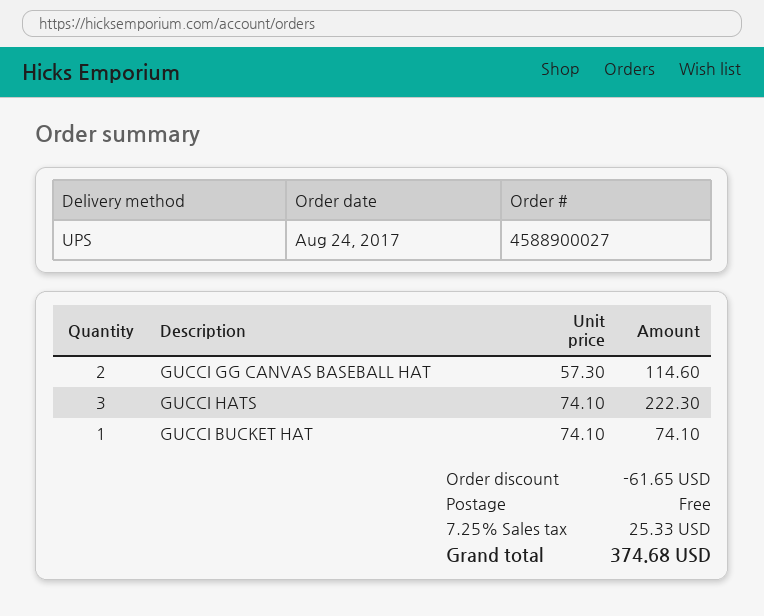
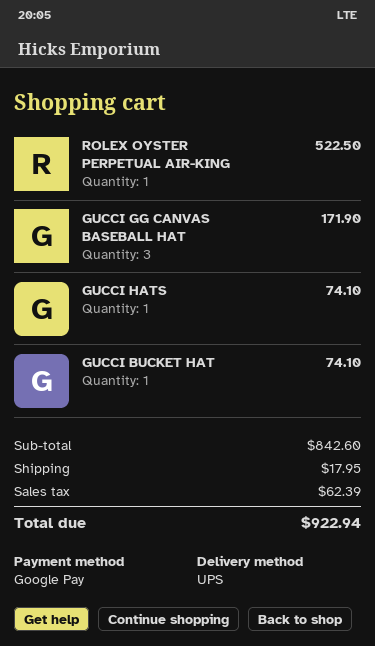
GUCCI GG CANVAS BASEBALL HAT: 2 for 114.60 -> 3 for 171.90
GUCCI HATS: 3 for 222.30 -> 1 for 74.10
ROLEX OYSTER PERPETUAL AIR-KING: none -> 1 for 522.50
discount: 61.65 -> none
shipping: 0.00 -> 17.95
tax: 25.33 -> 62.39
total: 374.68 -> 922.94

